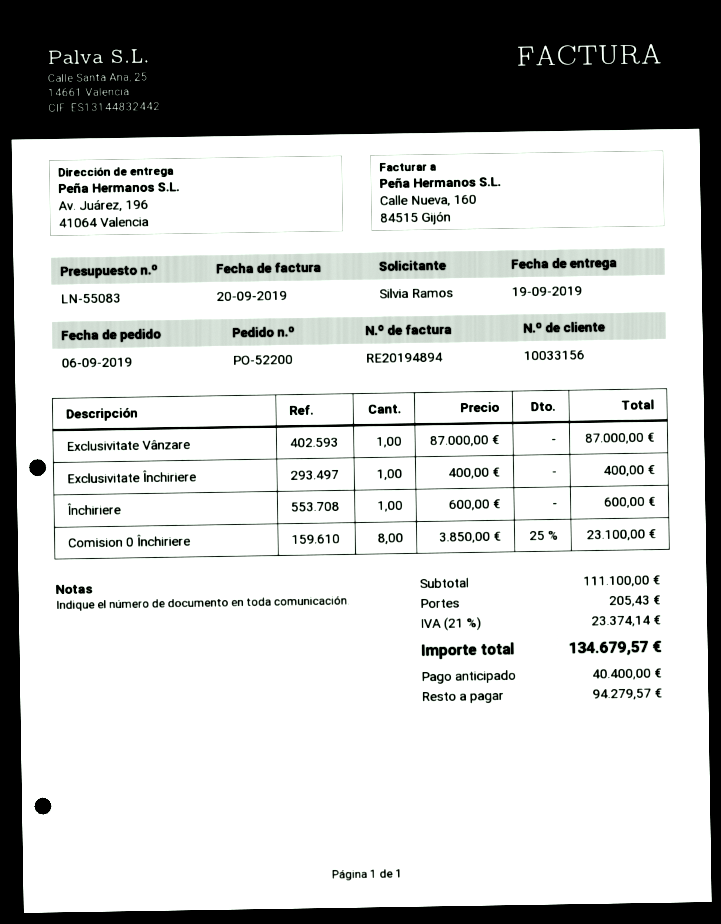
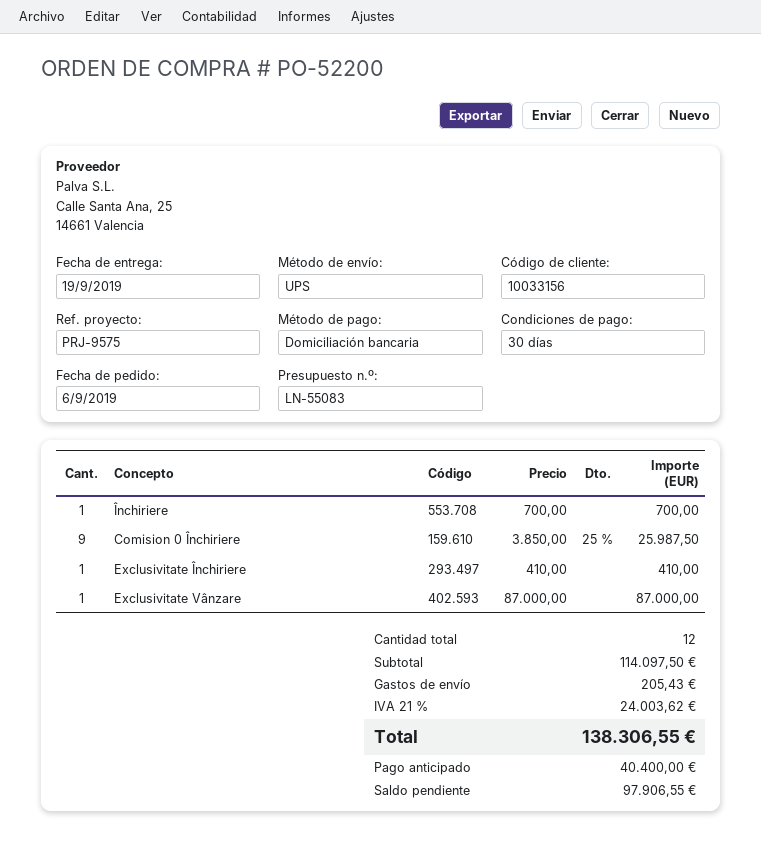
Exclusivitate Închiriere: 1 x 400.00 = 400.00 -> 1 x 410.00 = 410.00
Închiriere: 1 x 600.00 = 600.00 -> 1 x 700.00 = 700.00
Comision 0 Închiriere: 8 x 3850.00 - 25% = 23100.00 -> 9 x 3850.00 - 25% = 25987.50
subtotal: 111100.00 -> 114097.50
tax: 21% = 23374.14 -> 21% = 24003.62
total: 134679.57 -> 138306.55
balance: 94279.57 -> 97906.55

